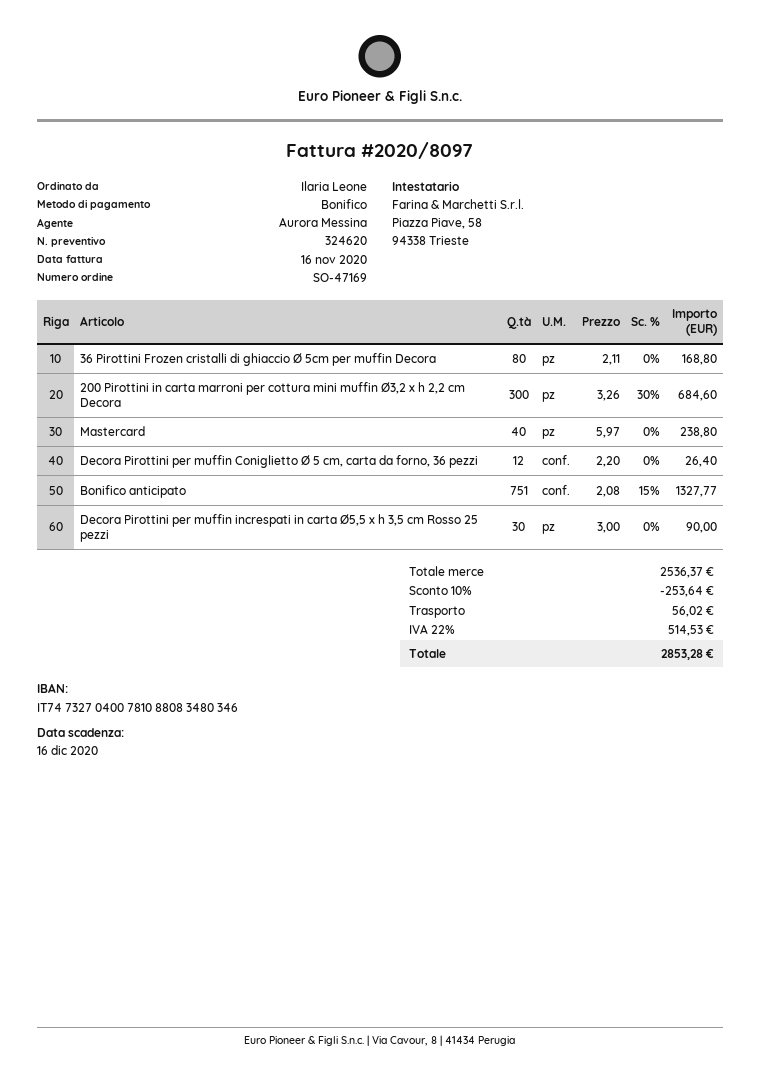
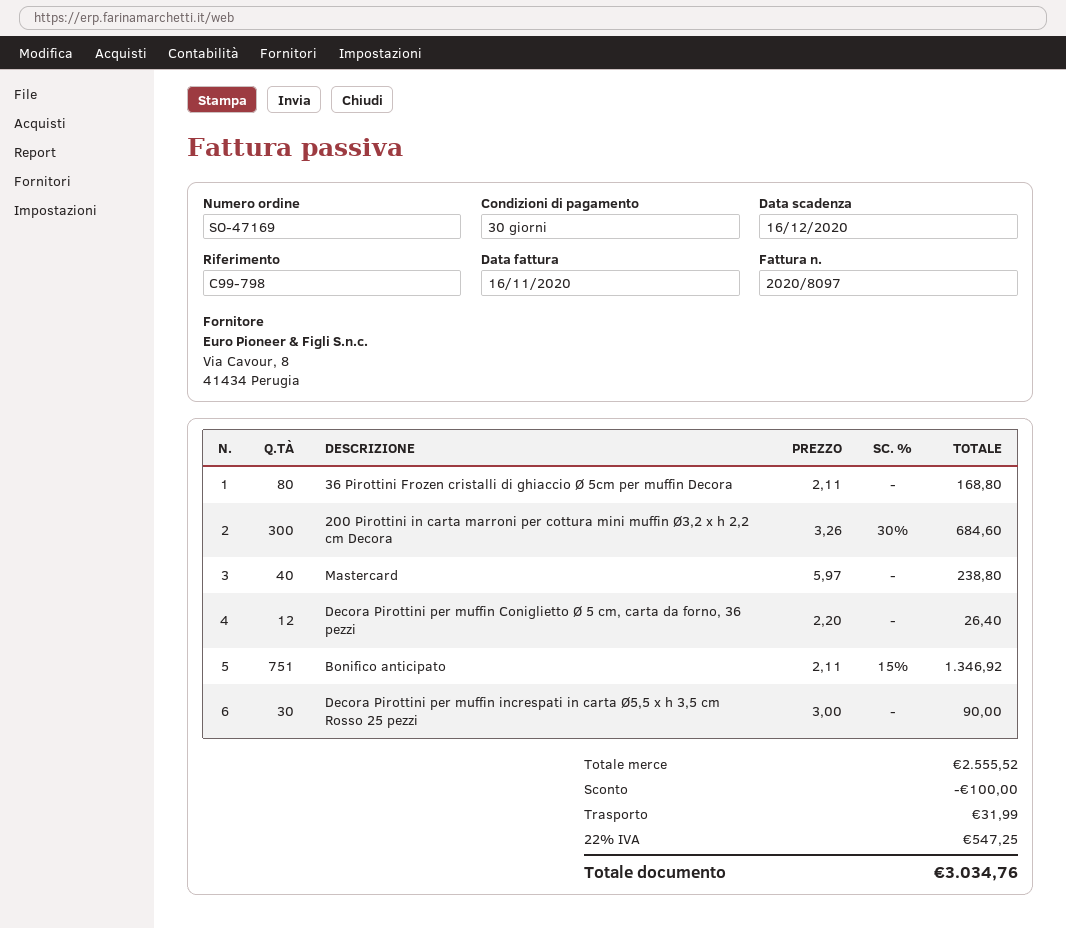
Bonifico anticipato: 751 x 2.08 - 15% = 1327.77 -> 751 x 2.11 - 15% = 1346.92
subtotal: 2536.37 -> 2555.52
discount: 253.64 -> 100.00
shipping: 56.02 -> 31.99
tax: 22% = 514.53 -> 22% = 547.25
total: 2853.28 -> 3034.76

